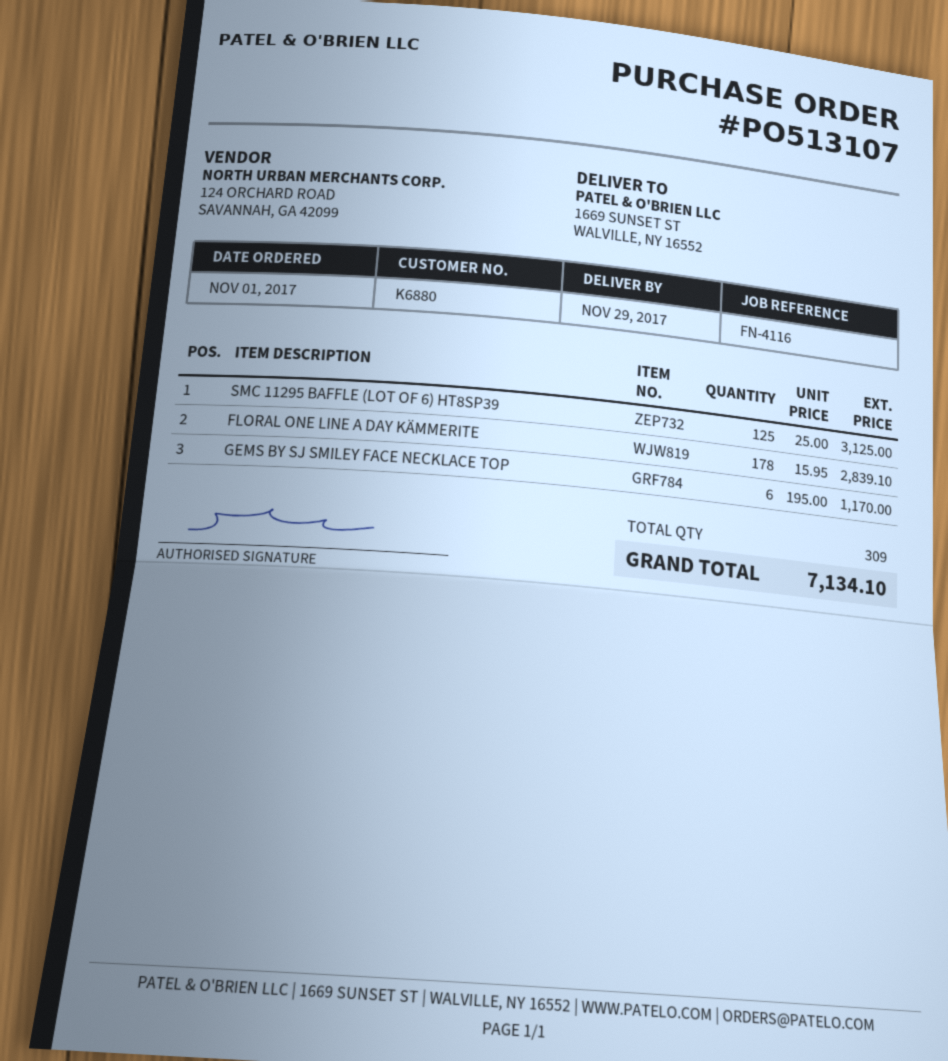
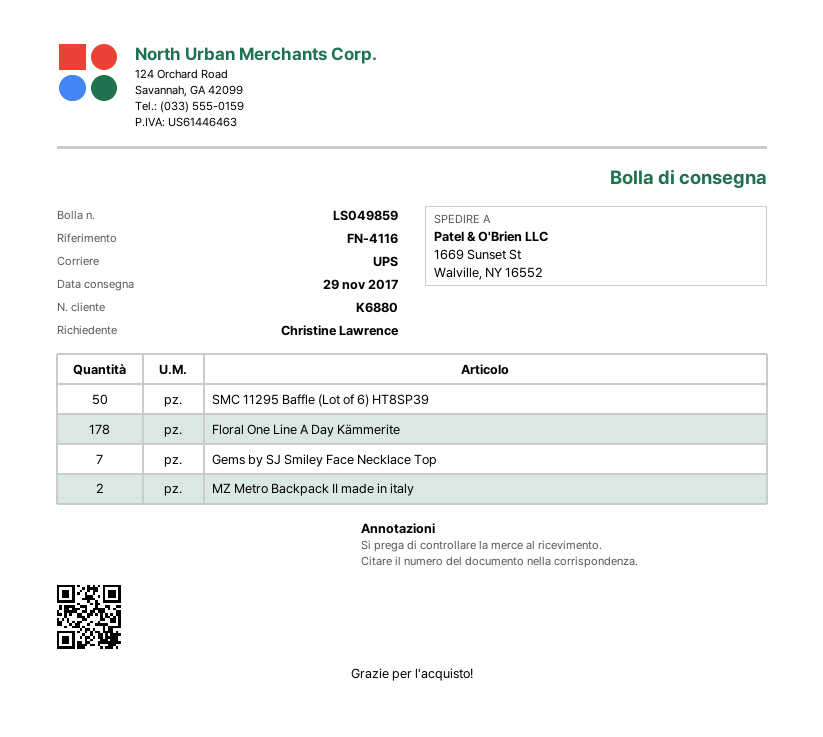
SMC 11295 BAFFLE (LOT OF 6) HT8SP39: 125 -> 50
GEMS BY SJ SMILEY FACE NECKLACE TOP: 6 -> 7
MZ Metro Backpack II made in italy: none -> 2

